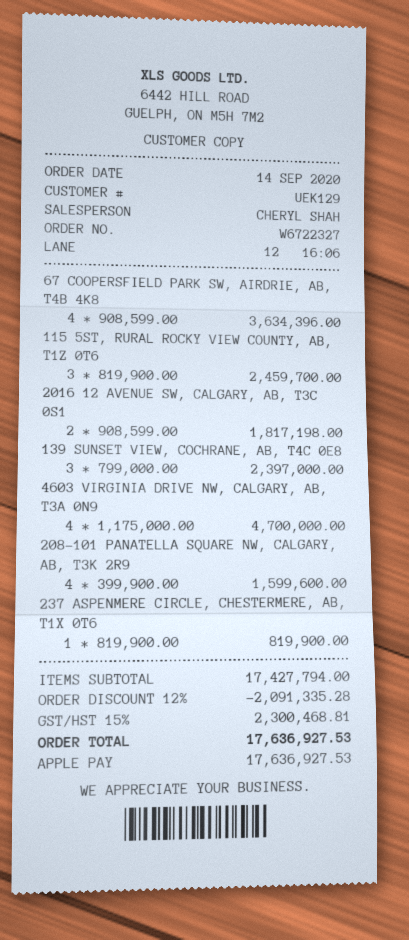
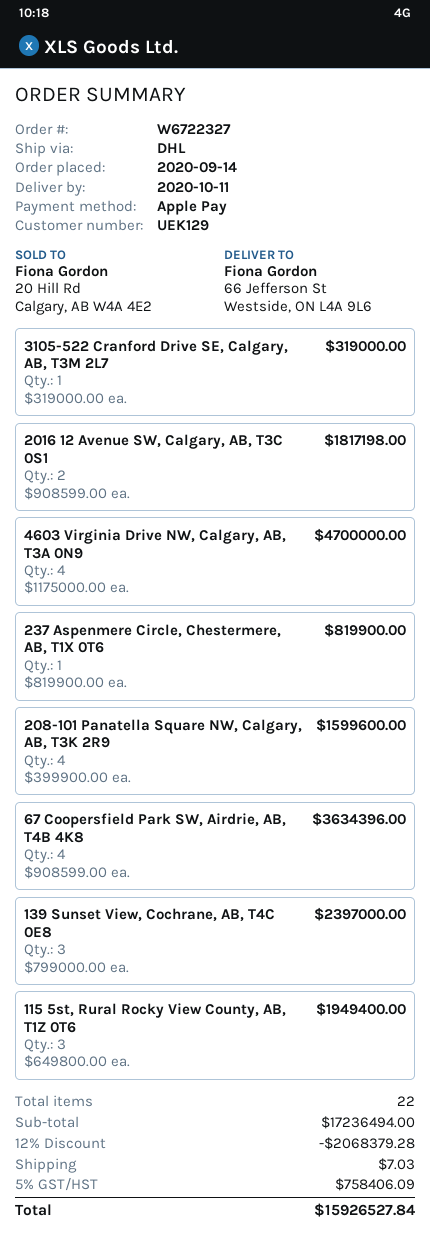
115 5ST, RURAL ROCKY VIEW COUNTY, AB, T1Z 0T6: 3 x 819900.00 = 2459700.00 -> 3 x 649800.00 = 1949400.00
3105-522 Cranford Drive SE, Calgary, AB, T3M 2L7: none -> 1 x 319000.00 = 319000.00
subtotal: 17427794.00 -> 17236494.00
discount: 12% = 2091335.28 -> 12% = 2068379.28
shipping: none -> 7.03
tax: 15% = 2300468.81 -> 5% = 758406.09
total: 17636927.53 -> 15926527.84

